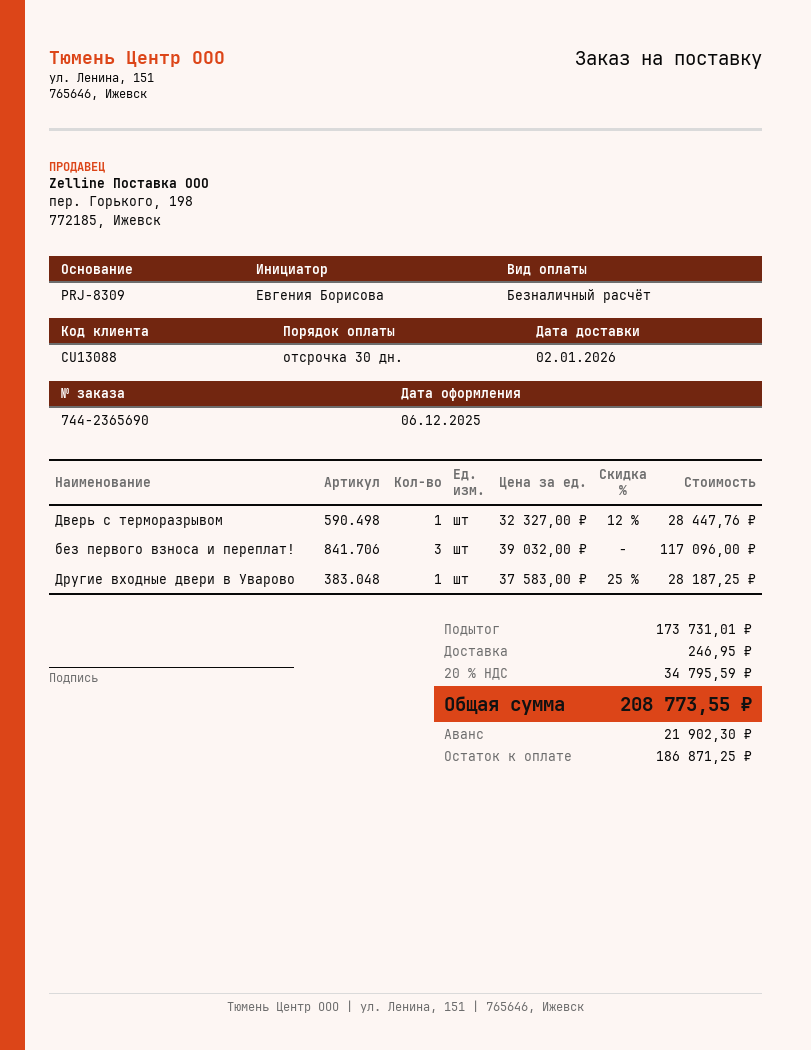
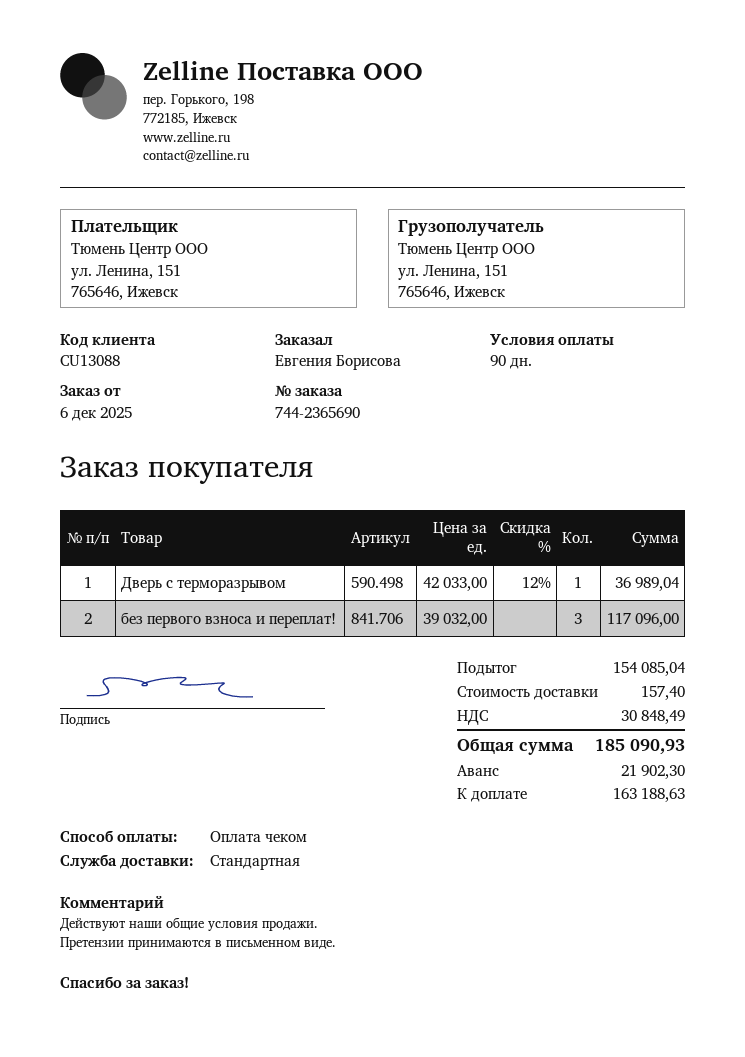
payment terms: 30 days -> 90 days
payment method: bank transfer -> cheque
Дверь с терморазрывом: 1 x 32327.00 - 12% = 28447.76 -> 1 x 42033.00 - 12% = 36989.04
Другие входные двери в Уварово: 1 x 37583.00 - 25% = 28187.25 -> none
subtotal: 173731.01 -> 154085.04
shipping: 246.95 -> 157.40
tax: 34795.59 -> 30848.49
total: 208773.55 -> 185090.93
balance: 186871.25 -> 163188.63

